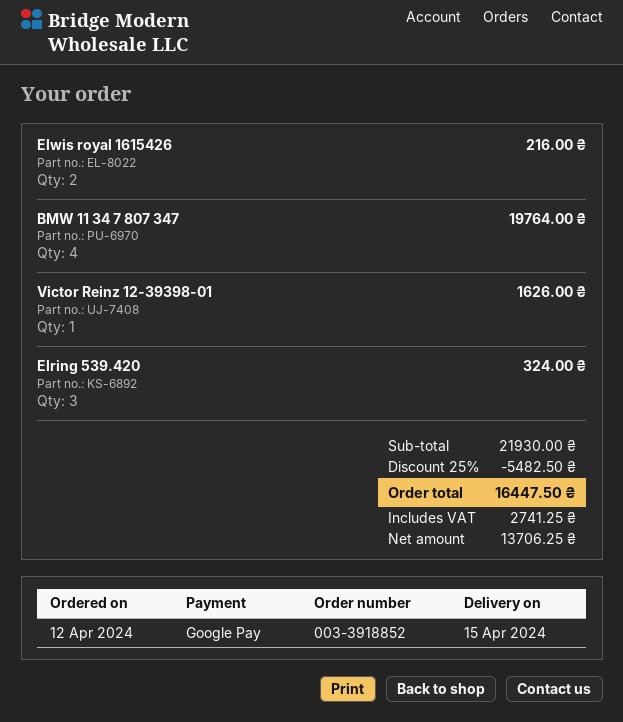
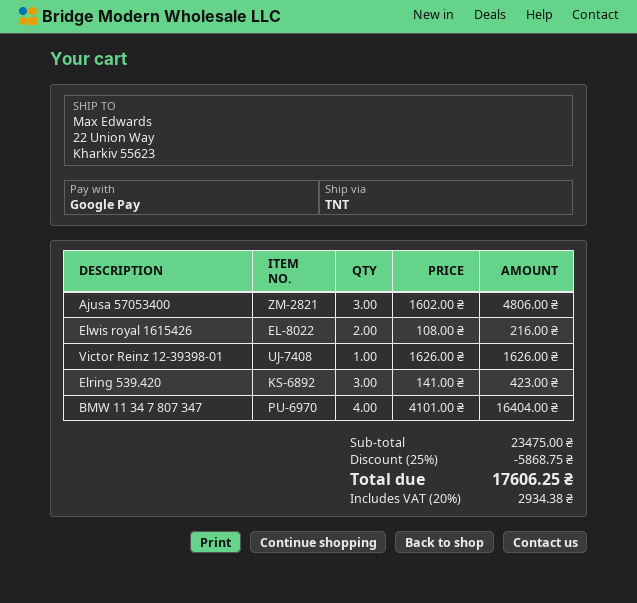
BMW 11 34 7 807 347: 4 for 19764.00 -> 4 for 16404.00
Elring 539.420: 3 for 324.00 -> 3 for 423.00
Ajusa 57053400: none -> 3 for 4806.00
subtotal: 21930.00 -> 23475.00
discount: 25% = 5482.50 -> 25% = 5868.75
tax: 2741.25 -> 2934.38
total: 16447.50 -> 17606.25

